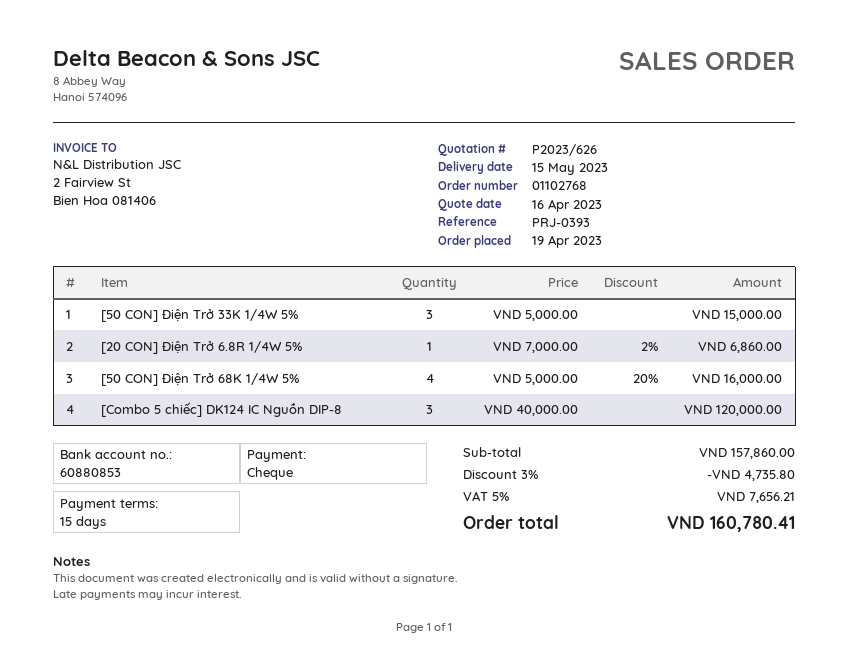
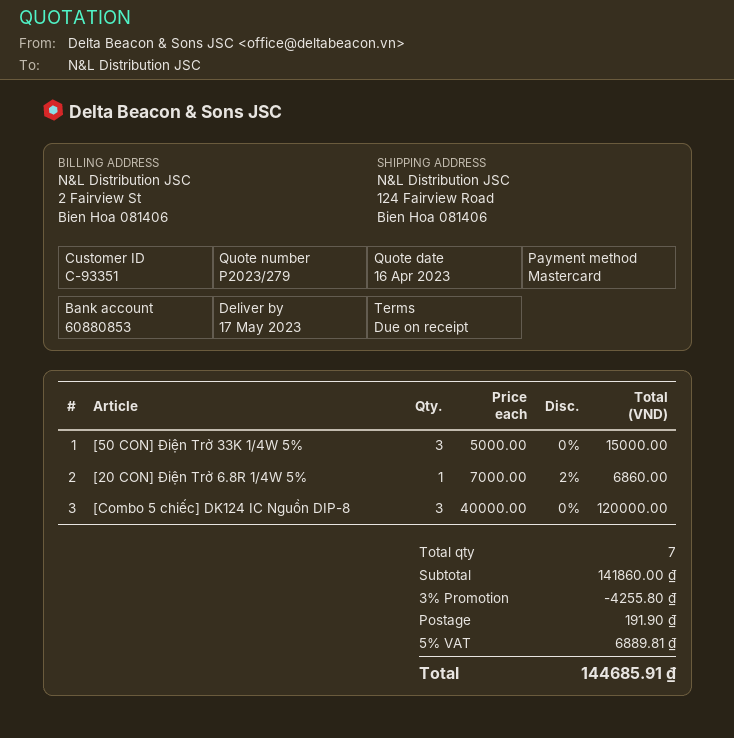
quote number: P2023/626 -> P2023/279
delivery date: 2023-05-15 -> 2023-05-17
payment terms: 15 days -> on receipt
payment method: cheque -> Mastercard
[50 CON] Điện Trở 68K 1/4W 5%: 4 x 5000.00 - 20% = 16000.00 -> none
subtotal: 157860.00 -> 141860.00
discount: 3% = 4735.80 -> 3% = 4255.80
shipping: none -> 191.90
tax: 5% = 7656.21 -> 5% = 6889.81
total: 160780.41 -> 144685.91

